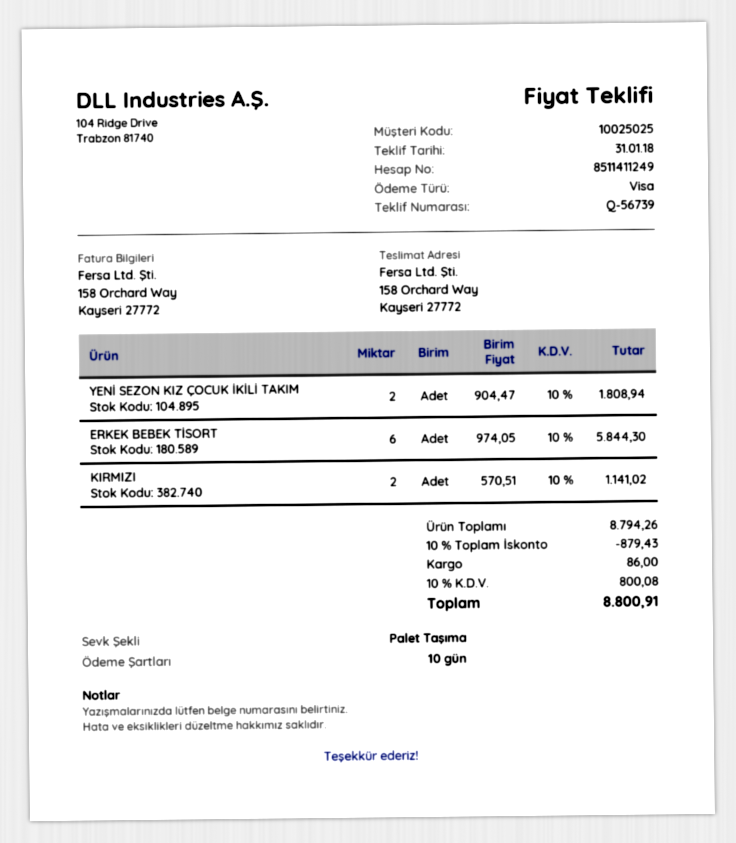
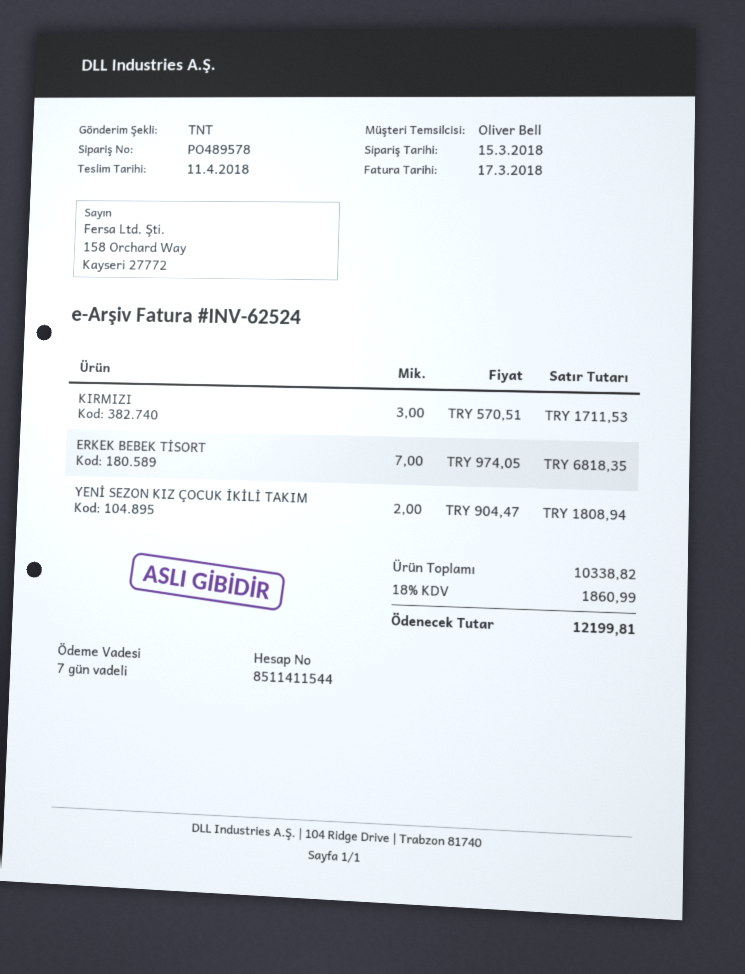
payment terms: 10 days -> 7 days
bank account: 8511411249 -> 8511411544
shipping method: pallet freight -> TNT
ERKEK BEBEK TİSORT: 6 x 974.05 = 5844.30 -> 7 x 974.05 = 6818.35
KIRMIZI: 2 x 570.51 = 1141.02 -> 3 x 570.51 = 1711.53
subtotal: 8794.26 -> 10338.82
discount: 10% = 879.43 -> none
shipping: 86.00 -> none
tax: 10% = 800.08 -> 18% = 1860.99
total: 8800.91 -> 12199.81

